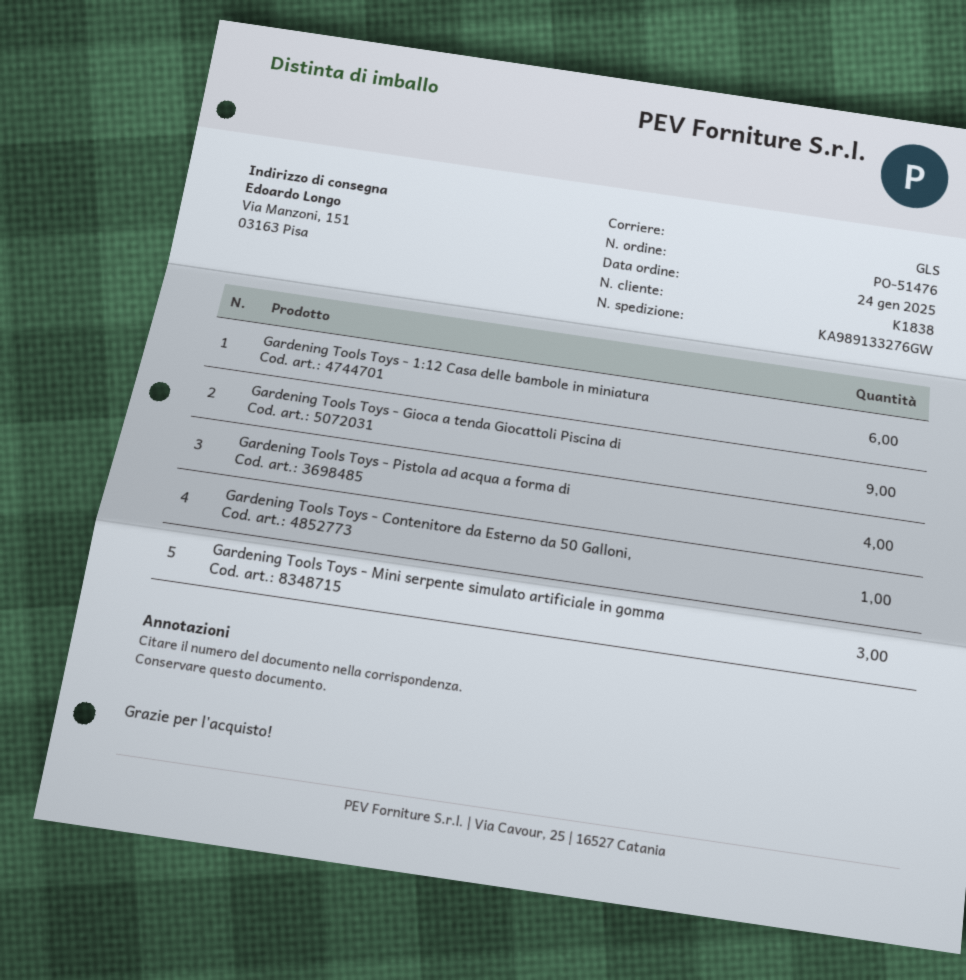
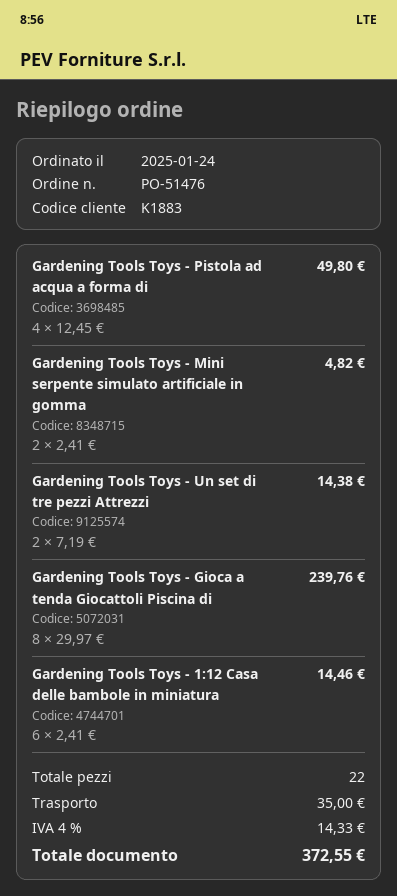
customer number: K1838 -> K1883
Gardening Tools Toys - Gioca a tenda Giocattoli Piscina di: 9 -> 8
Gardening Tools Toys - Contenitore da Esterno da 50 Galloni,: 1 -> none
Gardening Tools Toys - Mini serpente simulato artificiale in gomma: 3 -> 2
Gardening Tools Toys - Un set di tre pezzi Attrezzi: none -> 2

